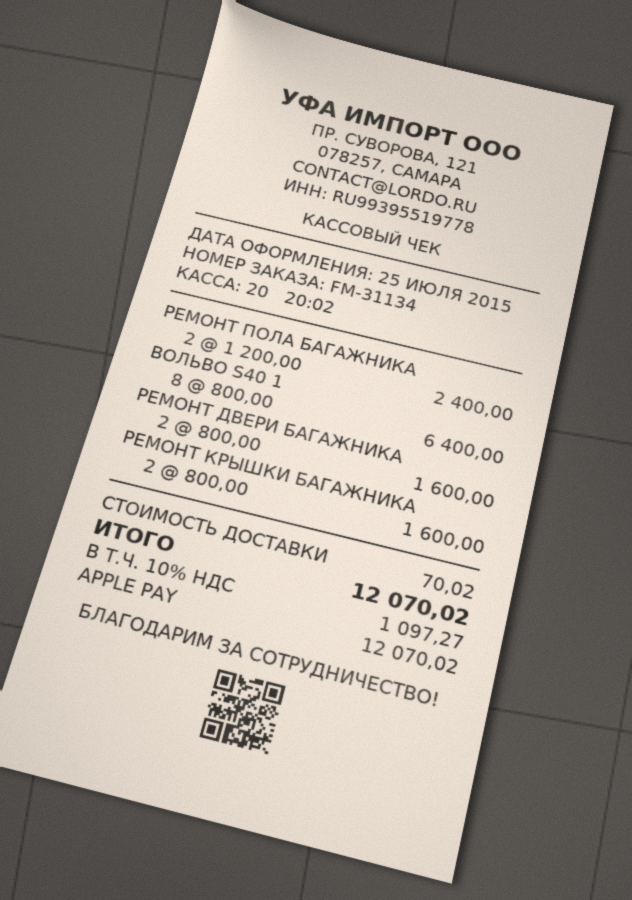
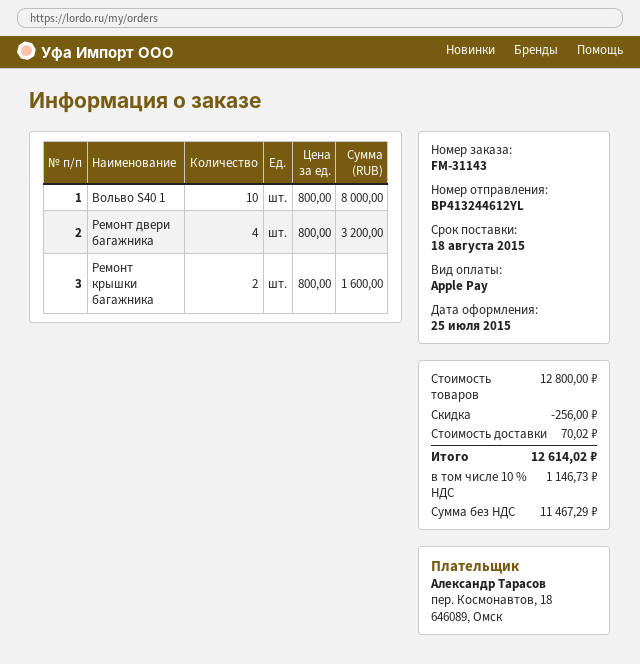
order number: FM-31134 -> FM-31143
РЕМОНТ ПОЛА БАГАЖНИКА: 2 x 1200.00 = 2400.00 -> none
ВОЛЬВО S40 1: 8 x 800.00 = 6400.00 -> 10 x 800.00 = 8000.00
РЕМОНТ ДВЕРИ БАГАЖНИКА: 2 x 800.00 = 1600.00 -> 4 x 800.00 = 3200.00
discount: none -> 256.00
tax: 10% = 1097.27 -> 10% = 1146.73
total: 12070.02 -> 12614.02

